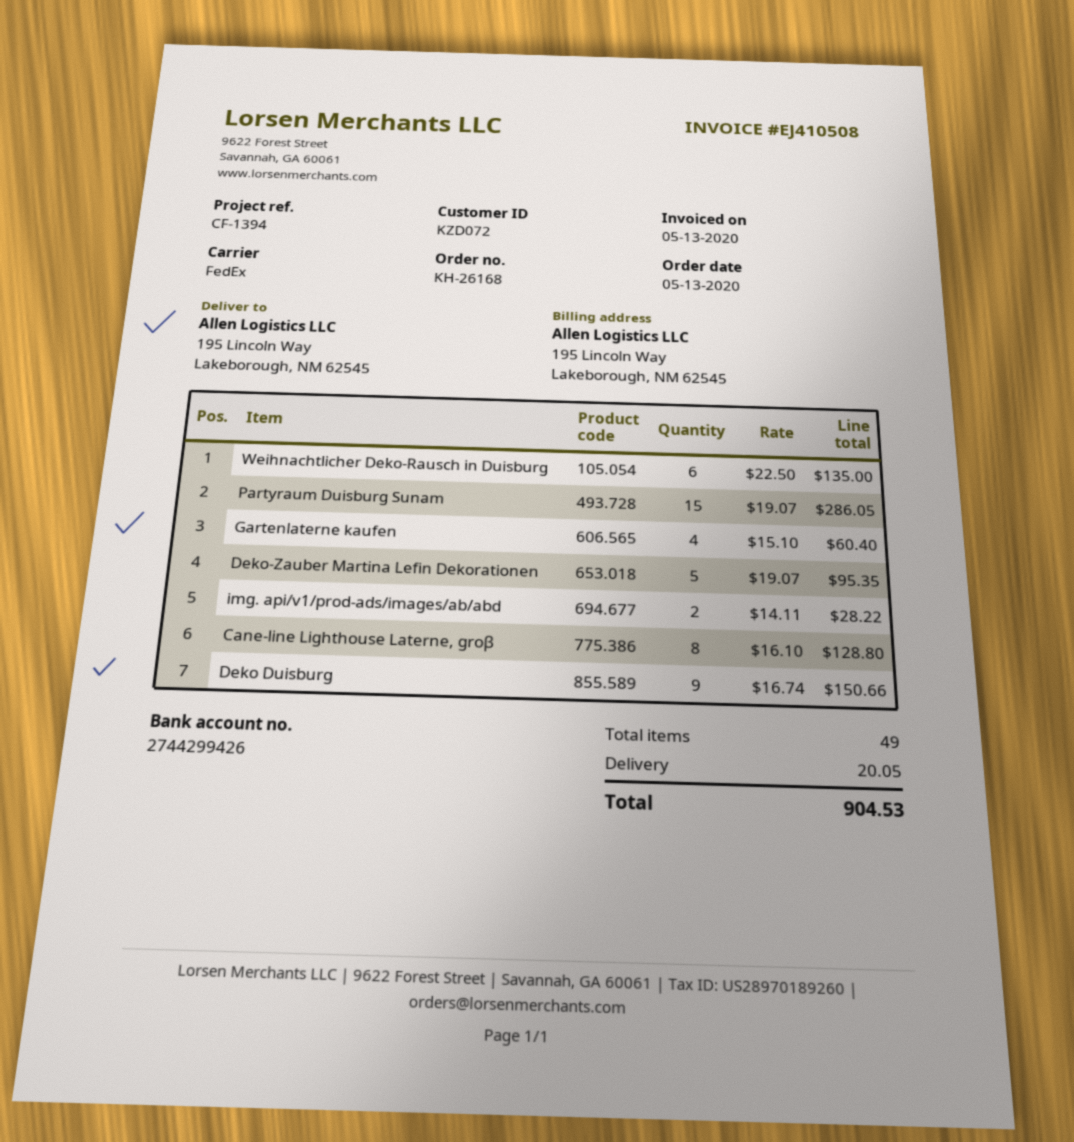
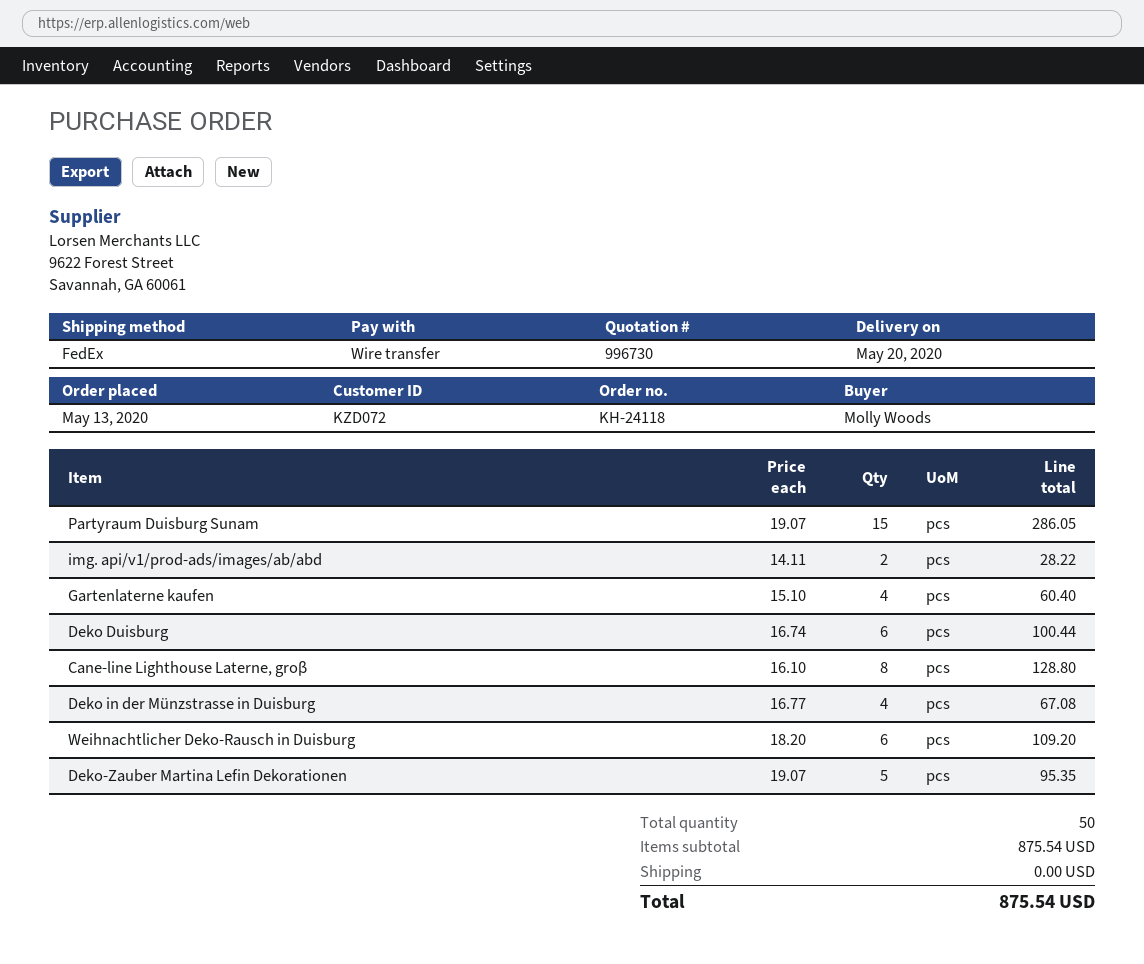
order number: KH-26168 -> KH-24118
Weihnachtlicher Deko-Rausch in Duisburg: 6 x 22.50 = 135.00 -> 6 x 18.20 = 109.20
Deko Duisburg: 9 x 16.74 = 150.66 -> 6 x 16.74 = 100.44
Deko in der Münzstrasse in Duisburg: none -> 4 x 16.77 = 67.08
total quantity: 49 -> 50
shipping: 20.05 -> 0.00
total: 904.53 -> 875.54

